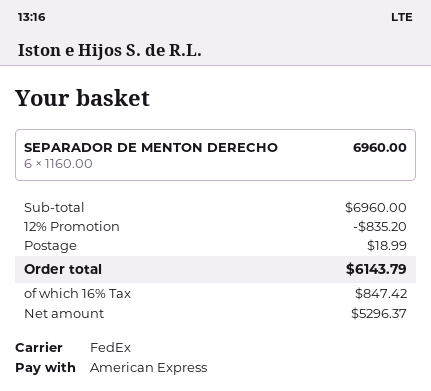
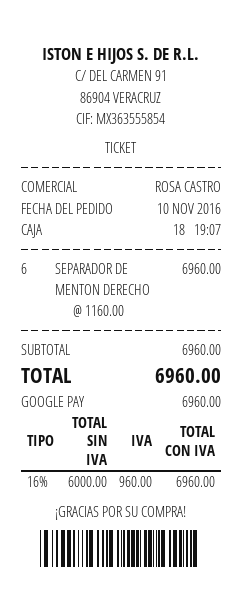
payment method: American Express -> Google Pay
discount: 12% = 835.20 -> none
shipping: 18.99 -> none
net: 5296.37 -> 6000.00
tax: 16% = 847.42 -> 16% = 960.00
total: 6143.79 -> 6960.00

